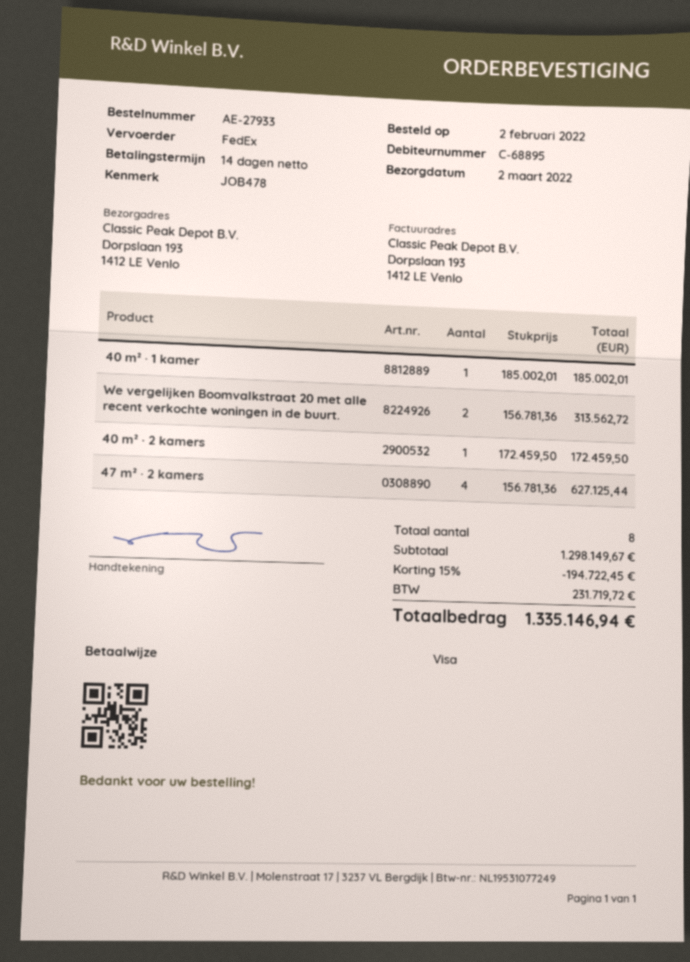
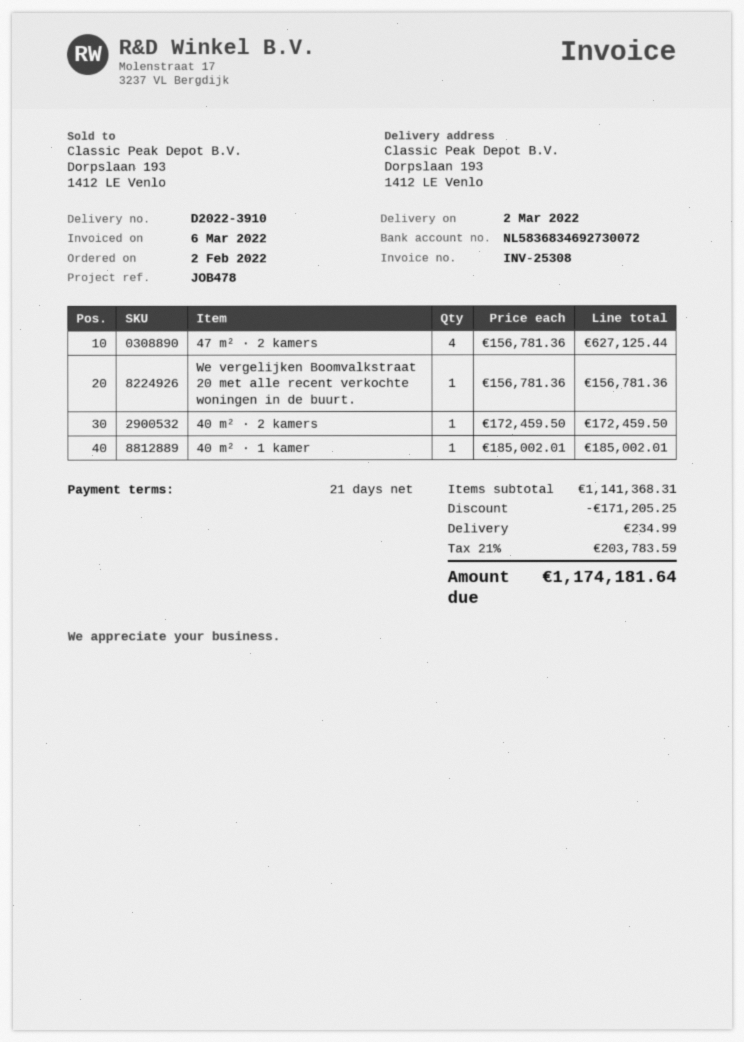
payment terms: 14 days -> 21 days
We vergelijken Boomvalkstraat 20 met alle recent verkochte woningen in de buurt.: 2 x 156781.36 = 313562.72 -> 1 x 156781.36 = 156781.36
subtotal: 1298149.67 -> 1141368.31
discount: 194722.45 -> 171205.25
shipping: none -> 234.99
tax: 231719.72 -> 203783.59
total: 1335146.94 -> 1174181.64

